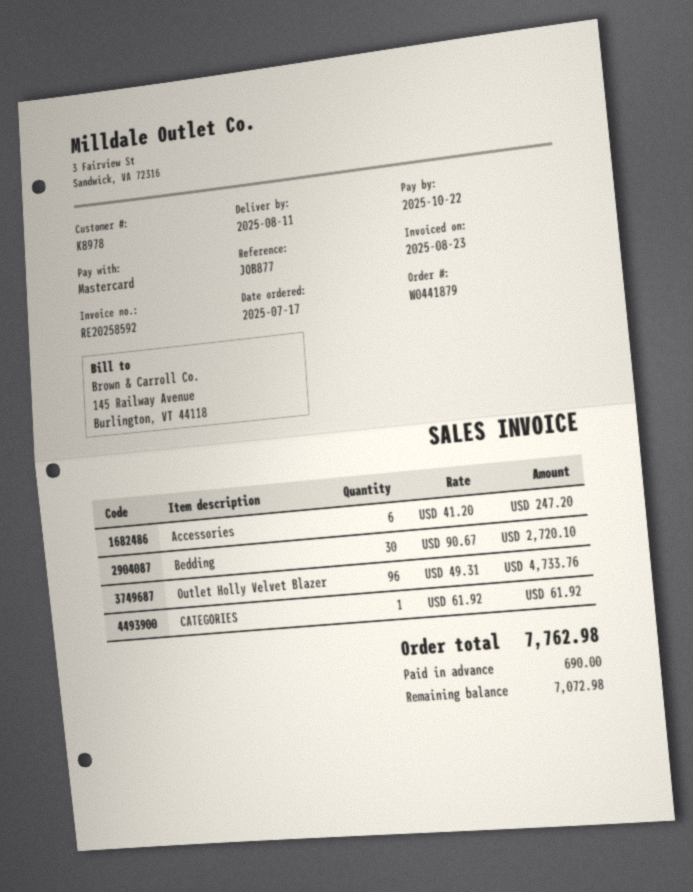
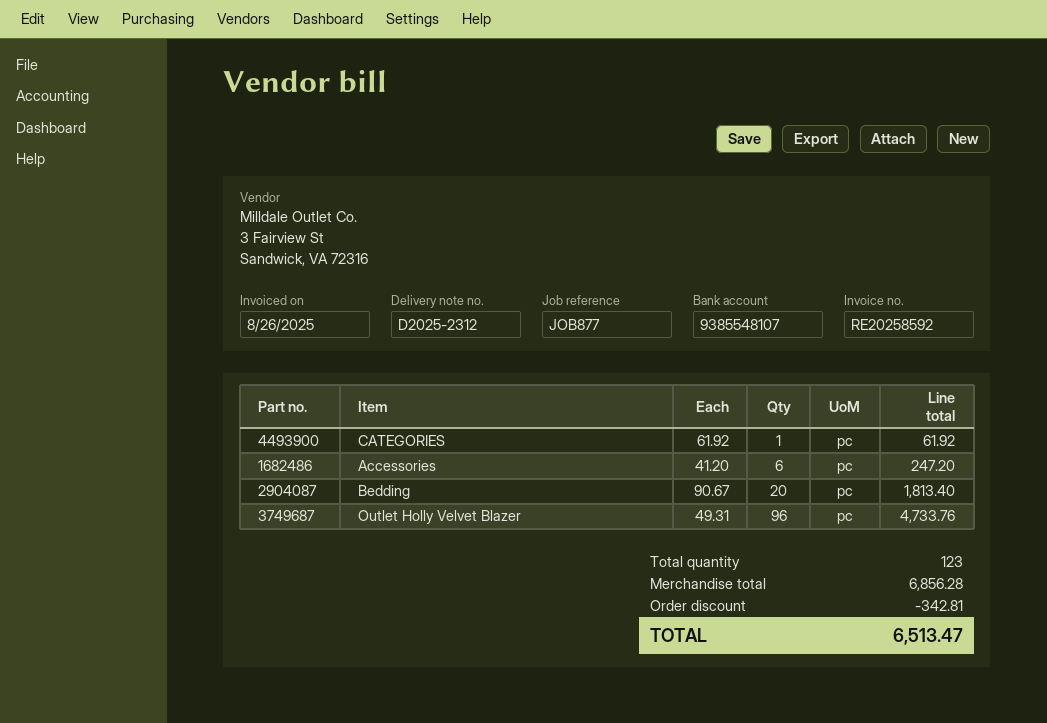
invoice date: 2025-08-23 -> 2025-08-26
Bedding: 30 x 90.67 = 2720.10 -> 20 x 90.67 = 1813.40
discount: none -> 342.81
total: 7762.98 -> 6513.47

